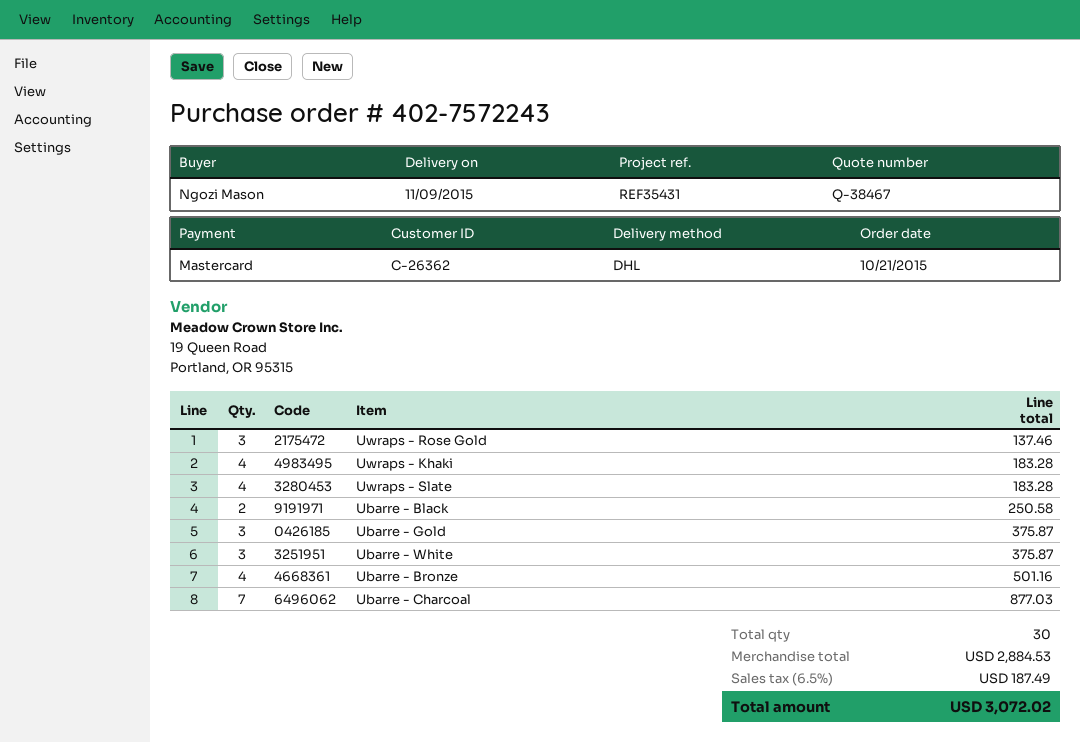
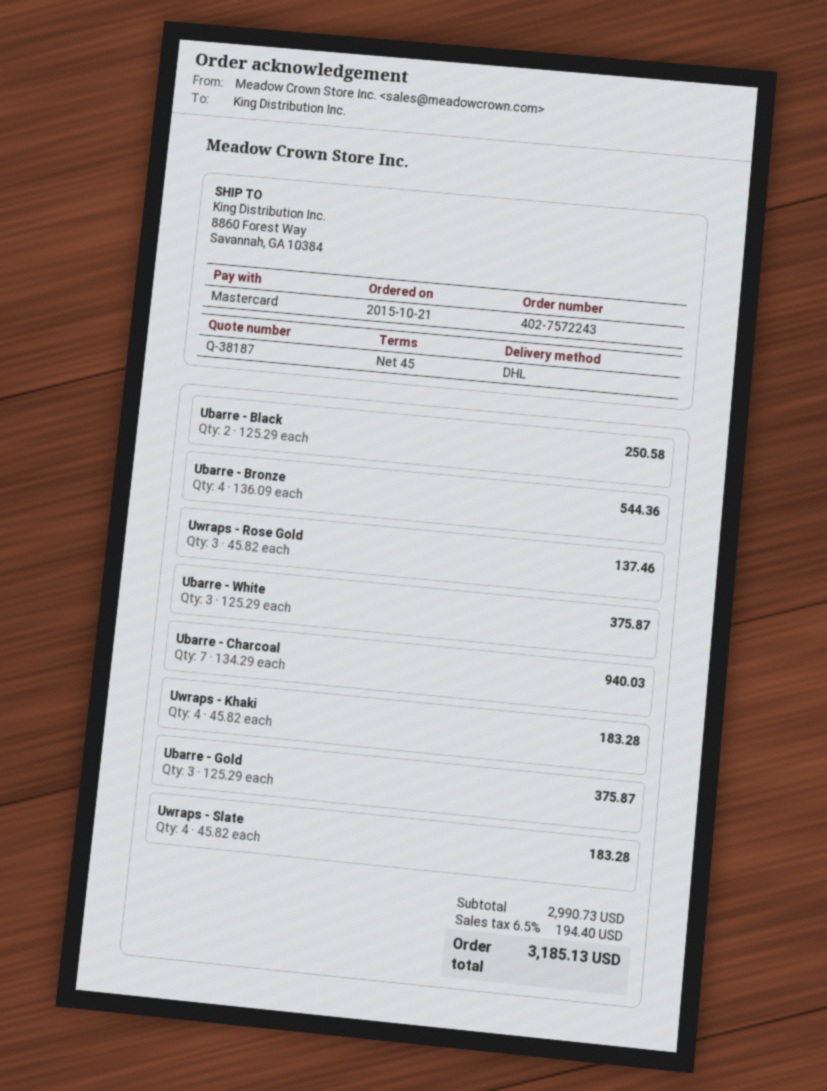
quote number: Q-38467 -> Q-38187
Ubarre - Bronze: 4 for 501.16 -> 4 for 544.36
Ubarre - Charcoal: 7 for 877.03 -> 7 for 940.03
subtotal: 2884.53 -> 2990.73
tax: 6.5% = 187.49 -> 6.5% = 194.40
total: 3072.02 -> 3185.13

